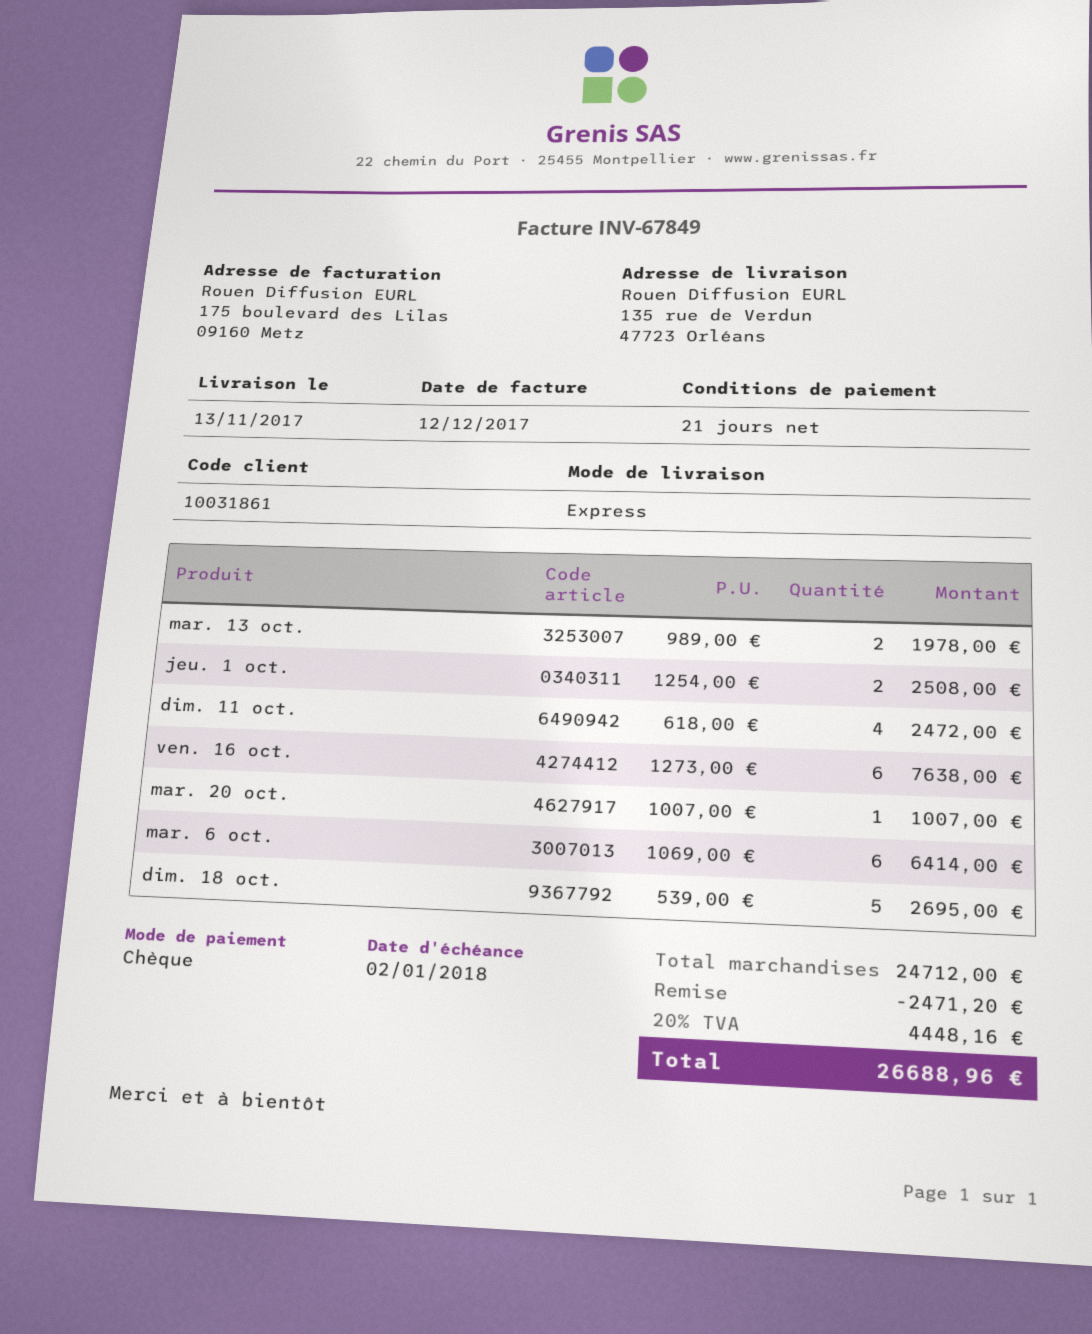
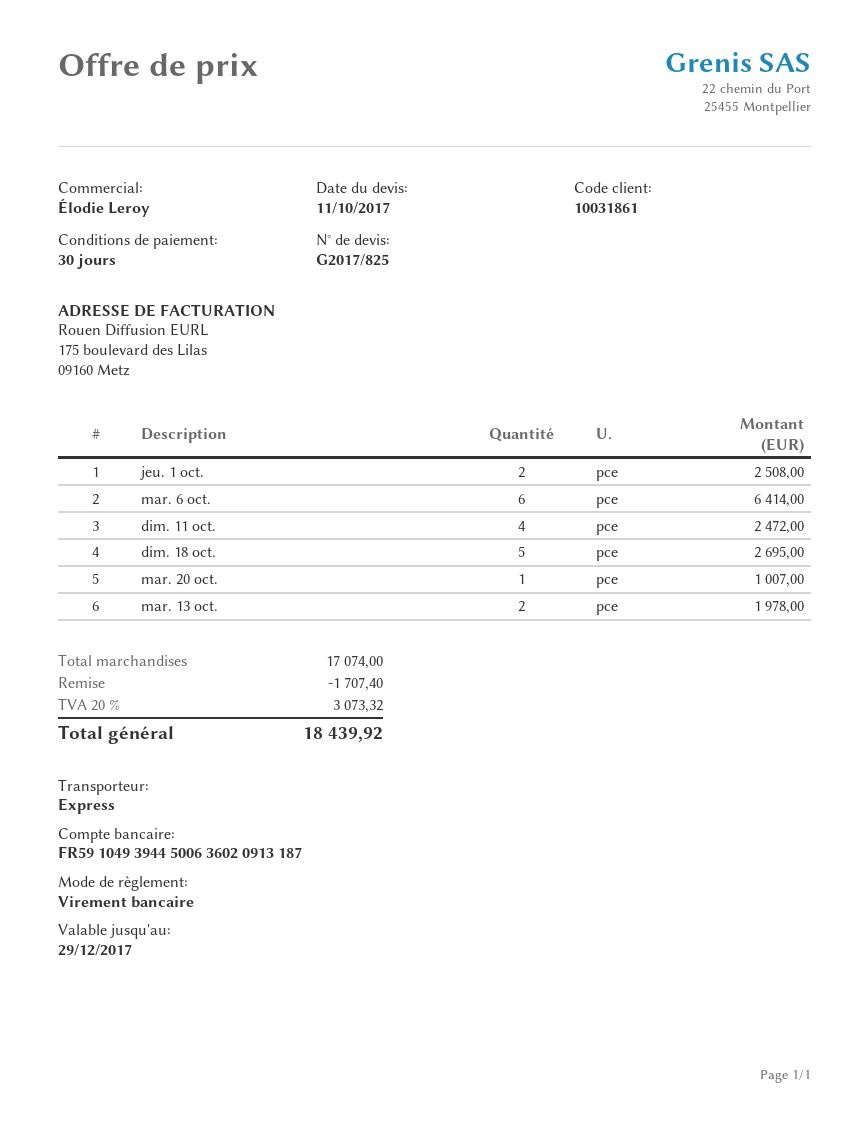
payment terms: 21 days -> 30 days
payment method: cheque -> bank transfer
ven. 16 oct.: 6 for 7638.00 -> none
subtotal: 24712.00 -> 17074.00
discount: 2471.20 -> 1707.40
tax: 20% = 4448.16 -> 20% = 3073.32
total: 26688.96 -> 18439.92

